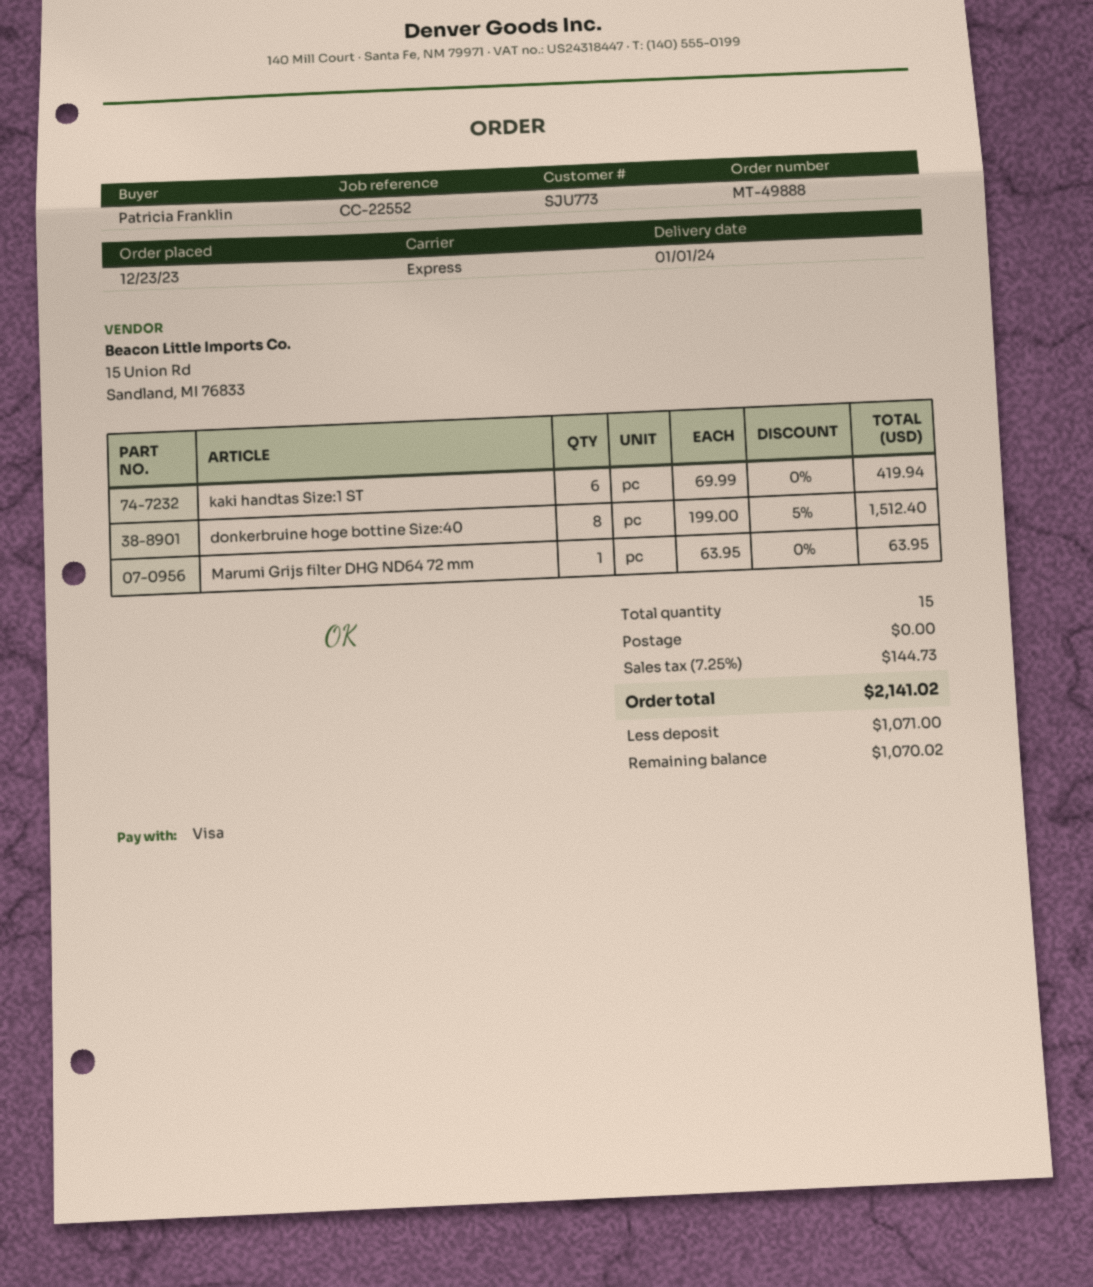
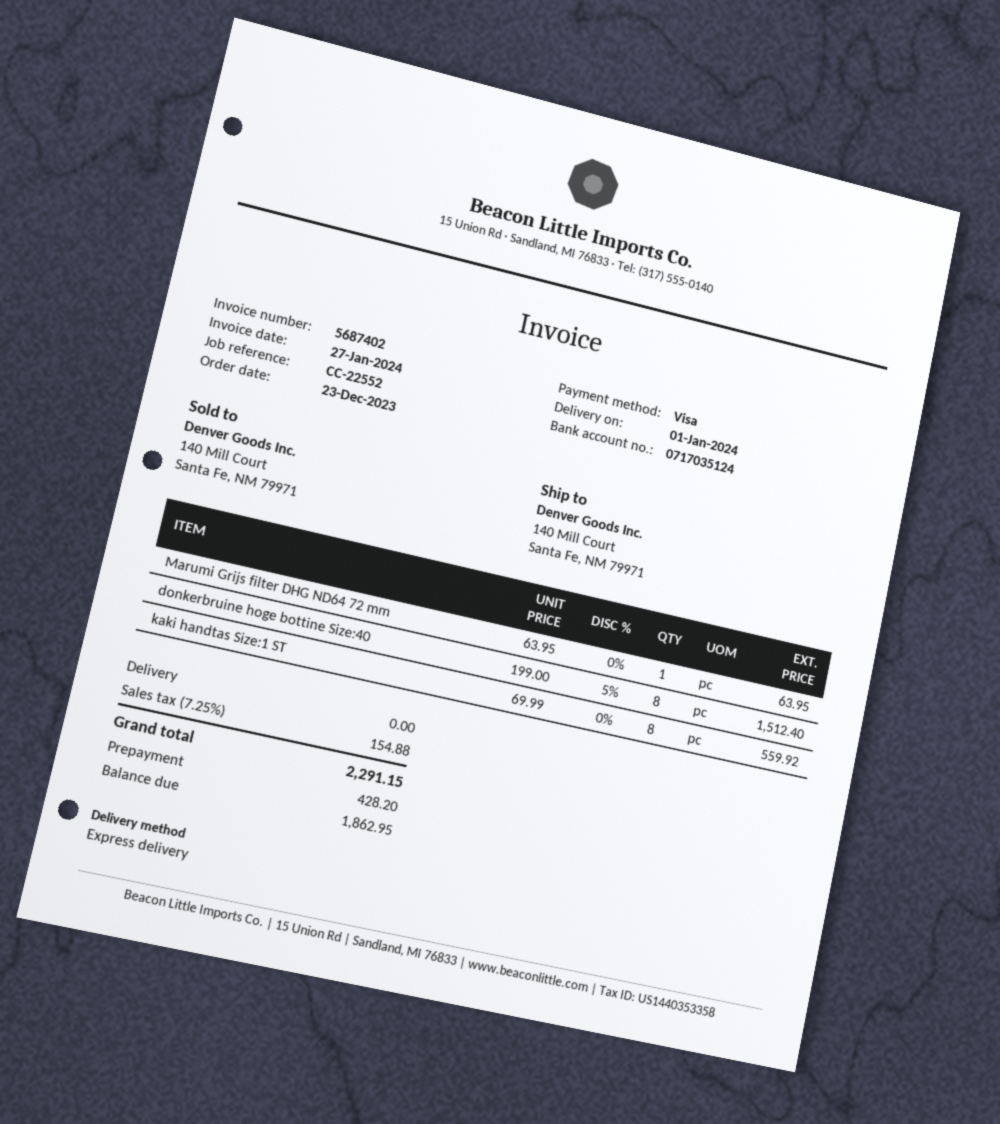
kaki handtas Size:1 ST: 6 x 69.99 = 419.94 -> 8 x 69.99 = 559.92
tax: 7.25% = 144.73 -> 7.25% = 154.88
total: 2141.02 -> 2291.15
deposit: 1071.00 -> 428.20
balance: 1070.02 -> 1862.95

